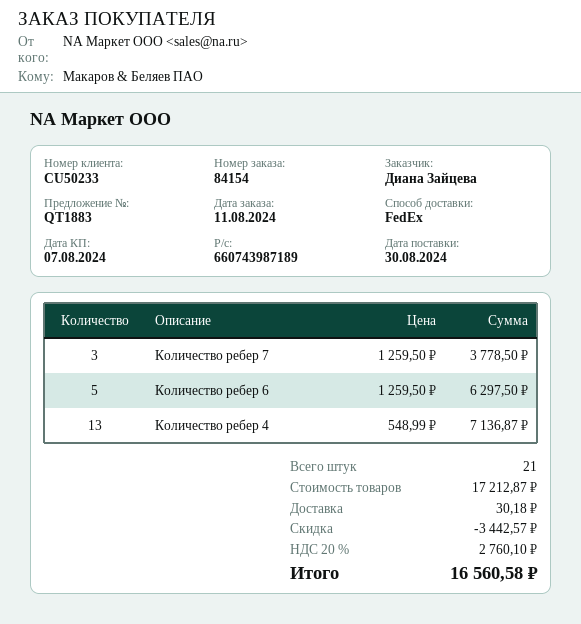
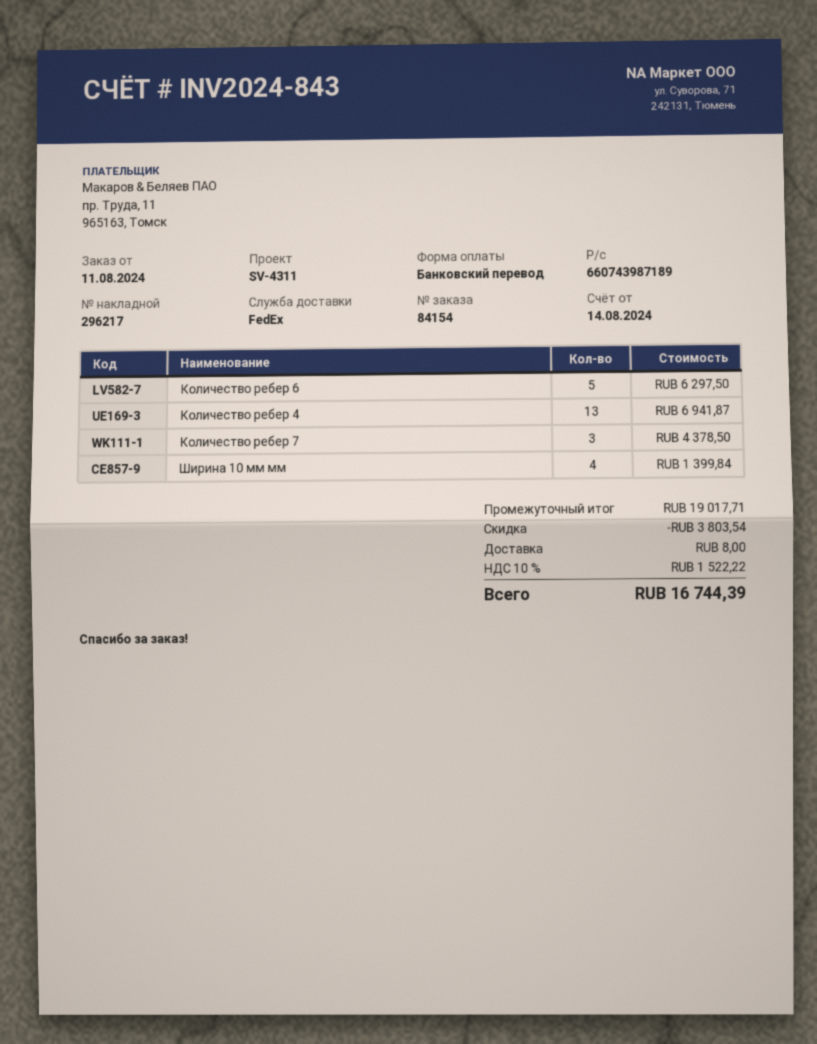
Количество ребер 7: 3 for 3778.50 -> 3 for 4378.50
Количество ребер 4: 13 for 7136.87 -> 13 for 6941.87
Ширина 10 мм мм: none -> 4 for 1399.84
subtotal: 17212.87 -> 19017.71
discount: 3442.57 -> 3803.54
shipping: 30.18 -> 8.00
tax: 20% = 2760.10 -> 10% = 1522.22
total: 16560.58 -> 16744.39

